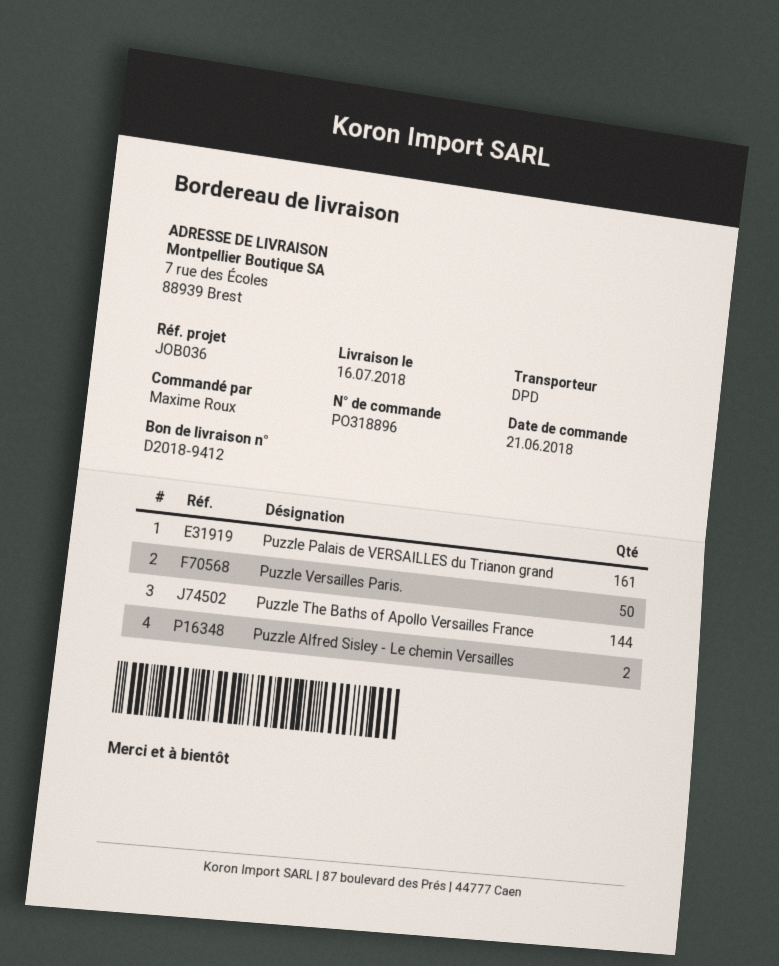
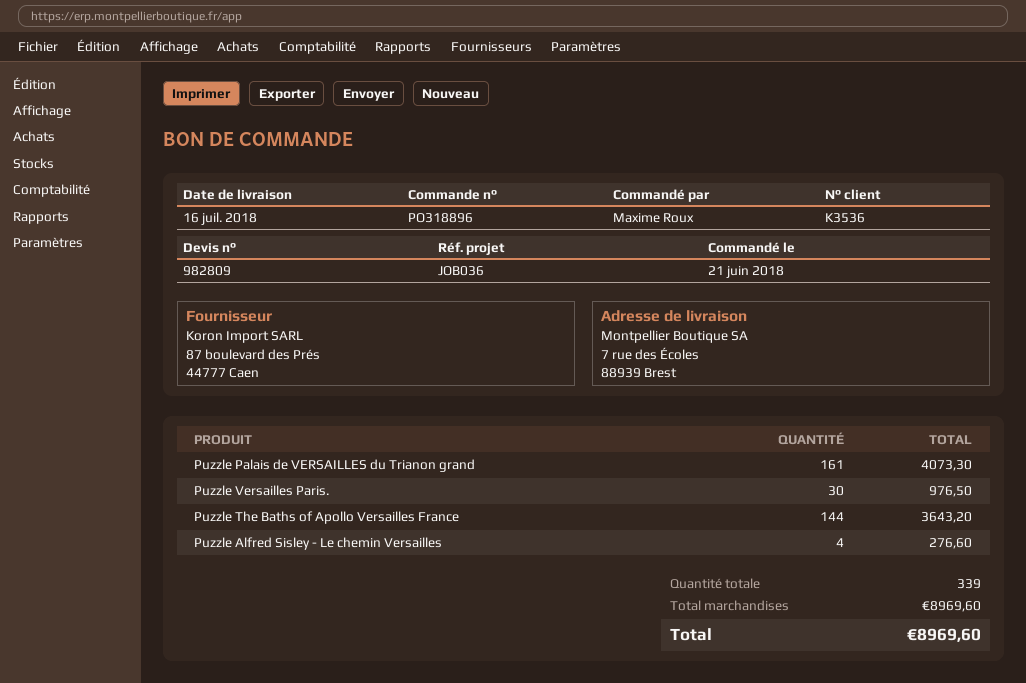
Puzzle Versailles Paris.: 50 -> 30
Puzzle Alfred Sisley - Le chemin Versailles: 2 -> 4

